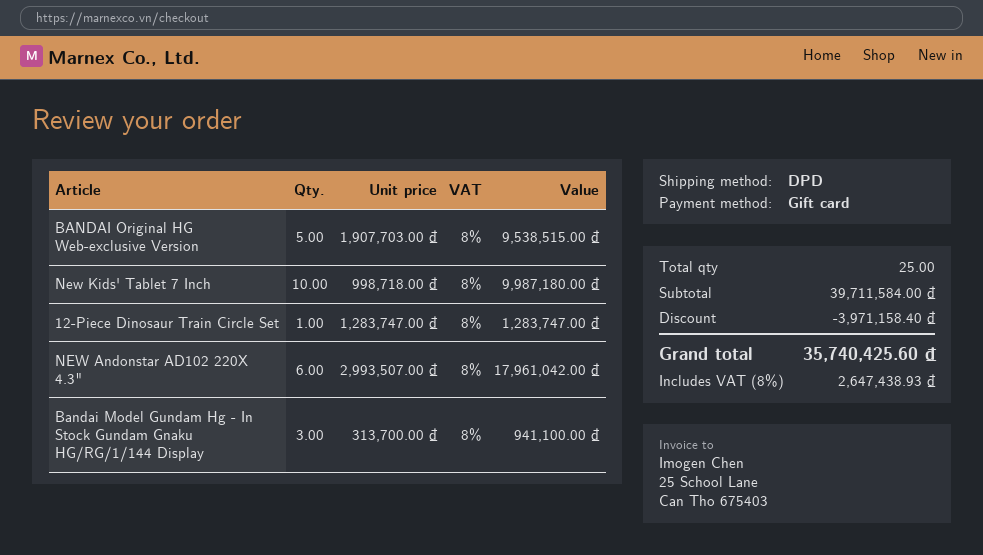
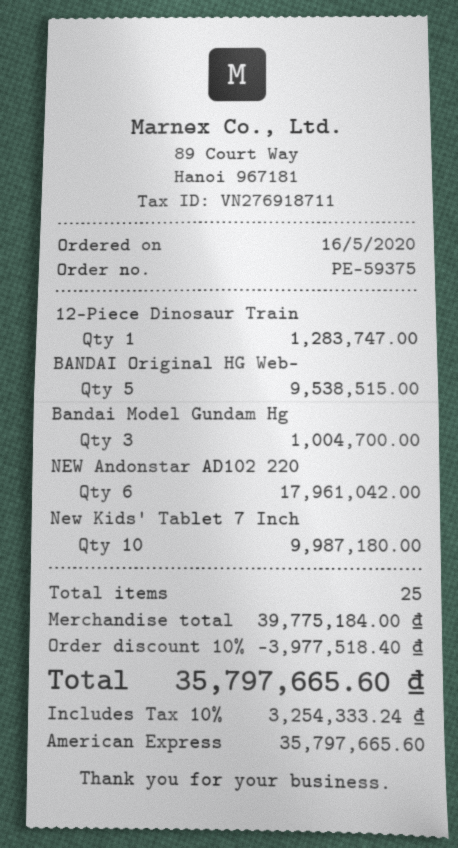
payment method: gift card -> American Express
Bandai Model Gundam Hg - In Stock Gundam Gnaku HG/RG/1/144 Display: 3 for 941100.00 -> 3 for 1004700.00
subtotal: 39711584.00 -> 39775184.00
discount: 3971158.40 -> 3977518.40
tax: 8% = 2647438.93 -> 10% = 3254333.24
total: 35740425.60 -> 35797665.60

